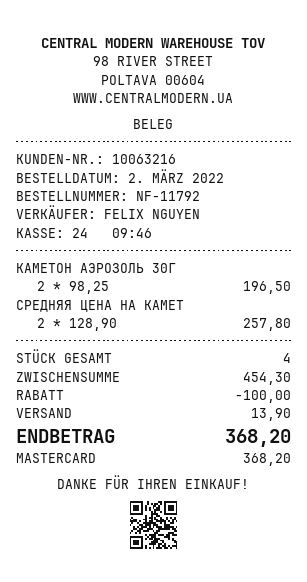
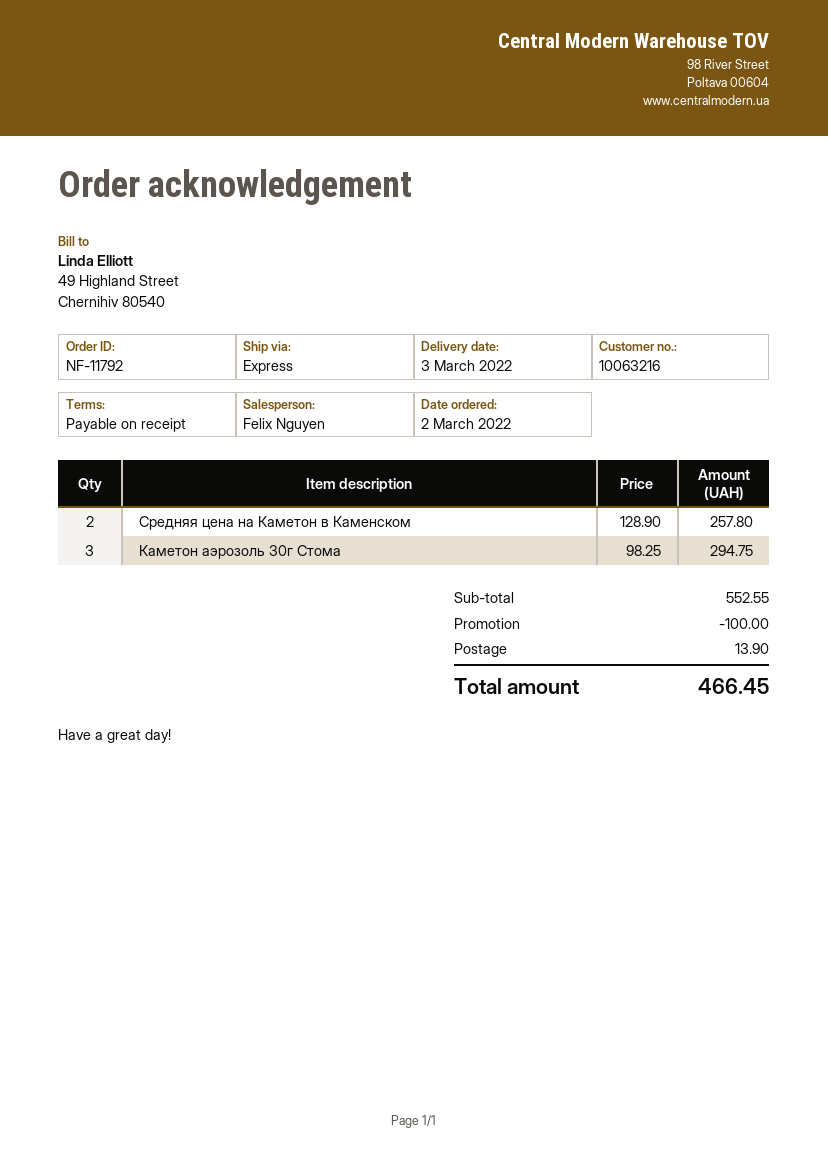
КАМЕТОН АЭРОЗОЛЬ 30Г: 2 x 98.25 = 196.50 -> 3 x 98.25 = 294.75
subtotal: 454.30 -> 552.55
total: 368.20 -> 466.45

